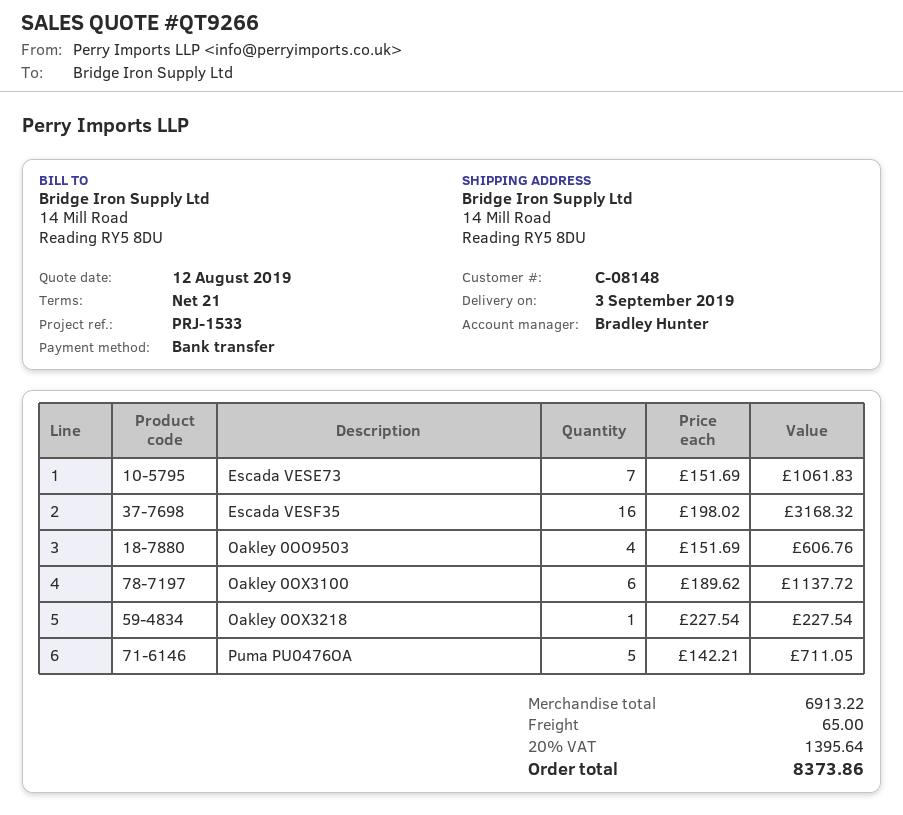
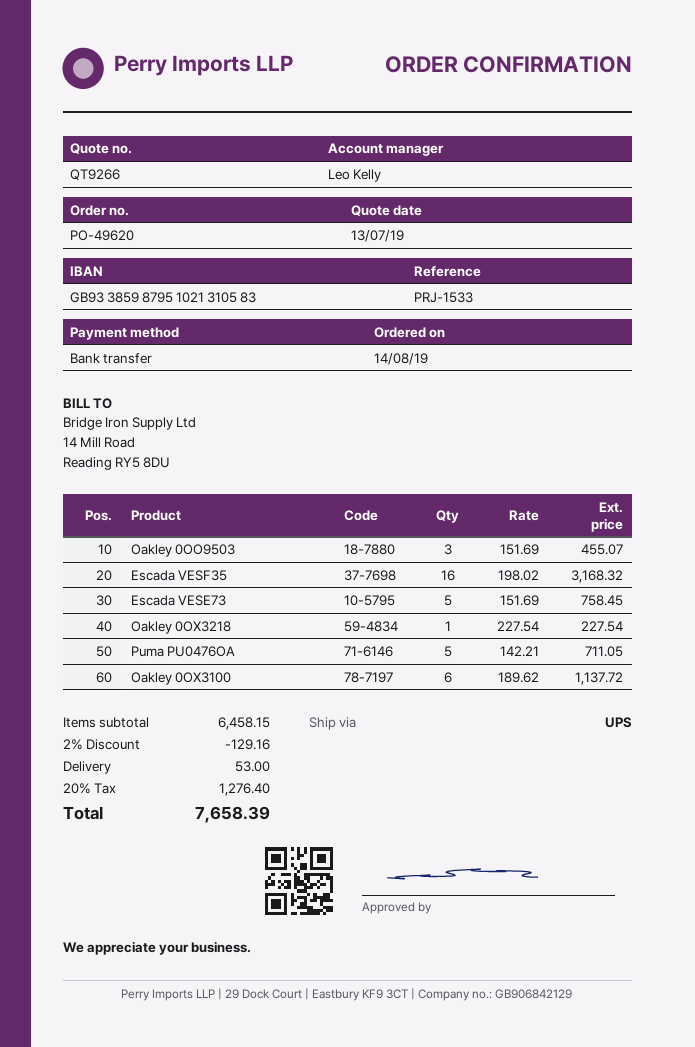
quote date: 2019-08-12 -> 2019-07-13
sales rep: Bradley Hunter -> Leo Kelly
Escada VESE73: 7 x 151.69 = 1061.83 -> 5 x 151.69 = 758.45
Oakley 0OO9503: 4 x 151.69 = 606.76 -> 3 x 151.69 = 455.07
subtotal: 6913.22 -> 6458.15
discount: none -> 2% = 129.16
shipping: 65.00 -> 53.00
tax: 20% = 1395.64 -> 20% = 1276.40
total: 8373.86 -> 7658.39

